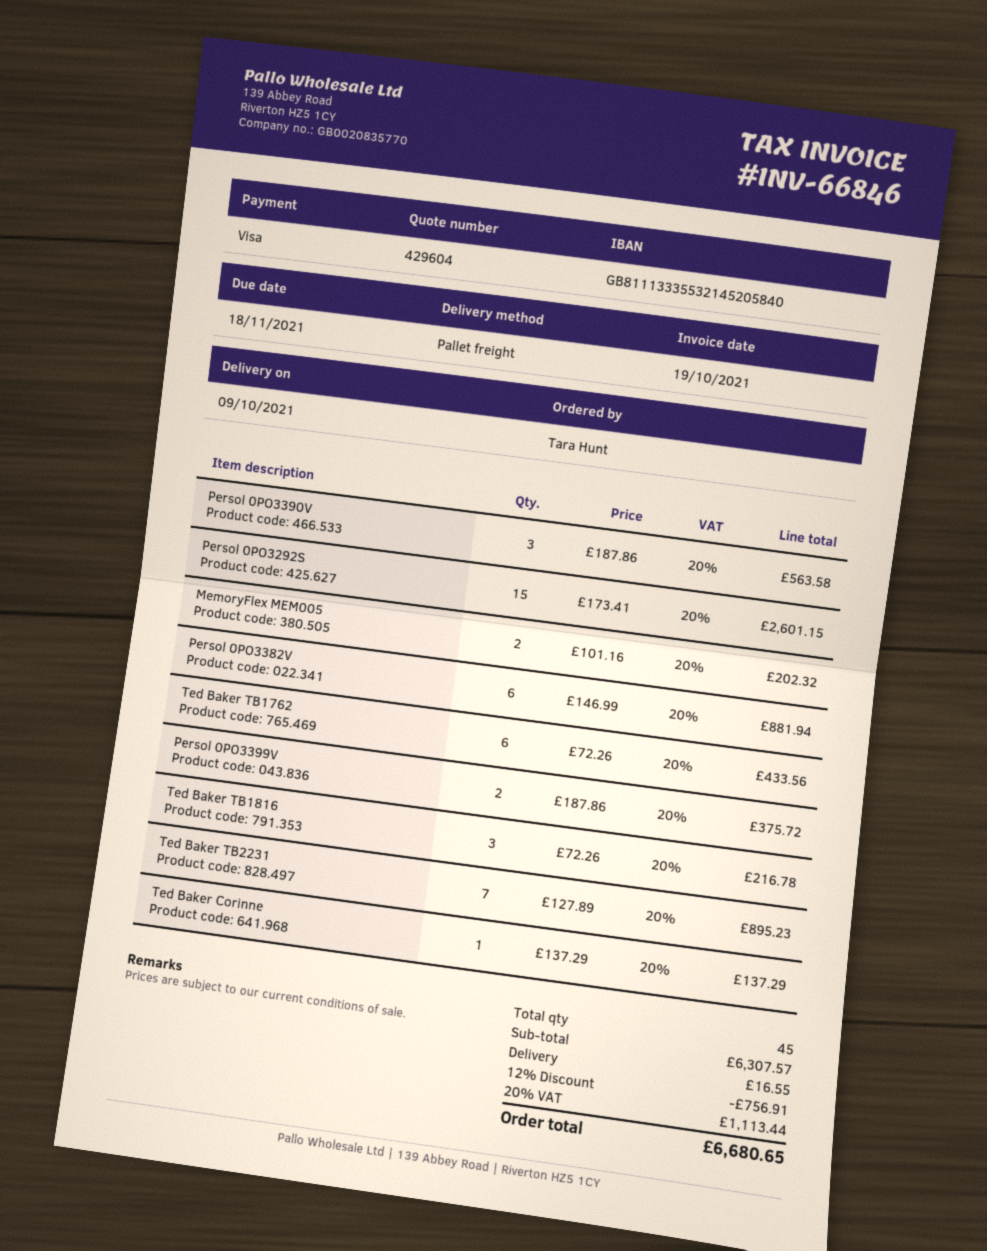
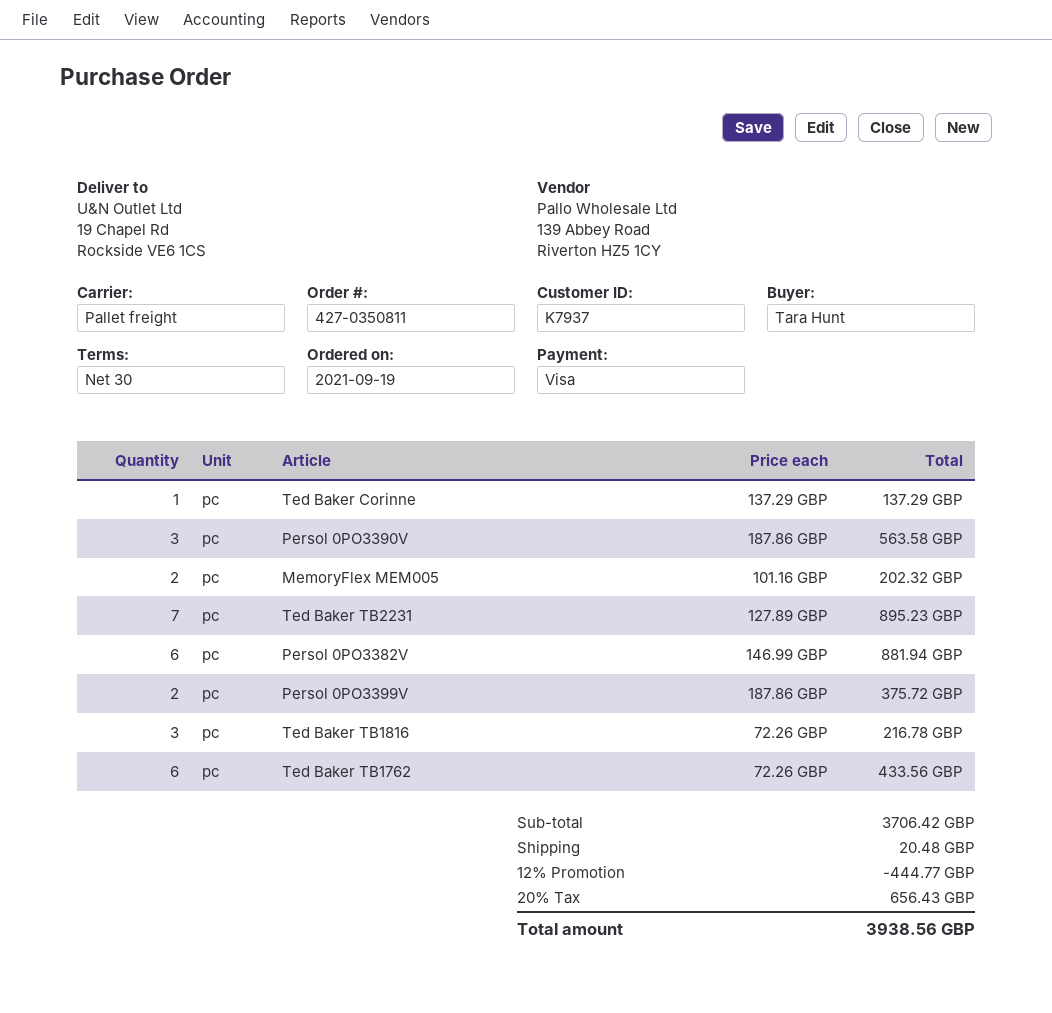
Persol 0PO3292S: 15 x 173.41 = 2601.15 -> none
subtotal: 6307.57 -> 3706.42
discount: 12% = 756.91 -> 12% = 444.77
shipping: 16.55 -> 20.48
tax: 20% = 1113.44 -> 20% = 656.43
total: 6680.65 -> 3938.56

